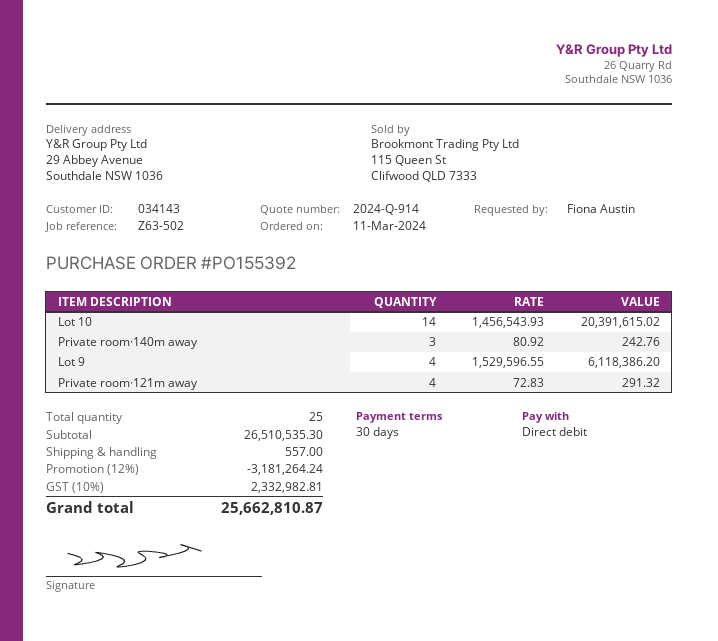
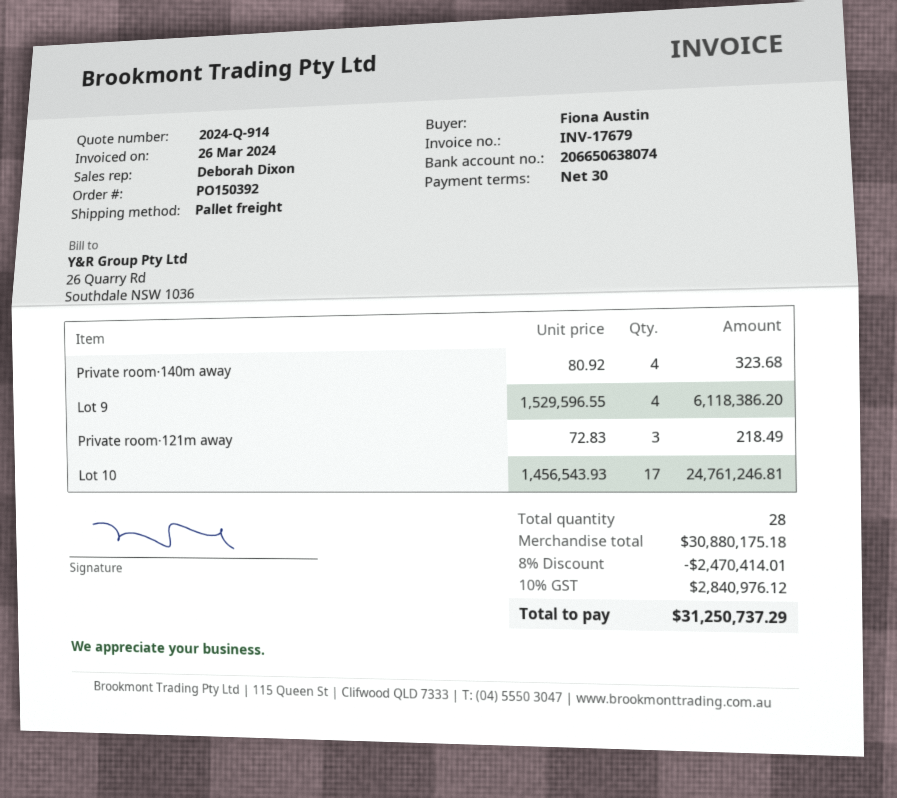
order number: PO155392 -> PO150392
Lot 10: 14 x 1456543.93 = 20391615.02 -> 17 x 1456543.93 = 24761246.81
Private room·140m away: 3 x 80.92 = 242.76 -> 4 x 80.92 = 323.68
Private room·121m away: 4 x 72.83 = 291.32 -> 3 x 72.83 = 218.49
total quantity: 25 -> 28
subtotal: 26510535.30 -> 30880175.18
discount: 12% = 3181264.24 -> 8% = 2470414.01
shipping: 557.00 -> none
tax: 10% = 2332982.81 -> 10% = 2840976.12
total: 25662810.87 -> 31250737.29

